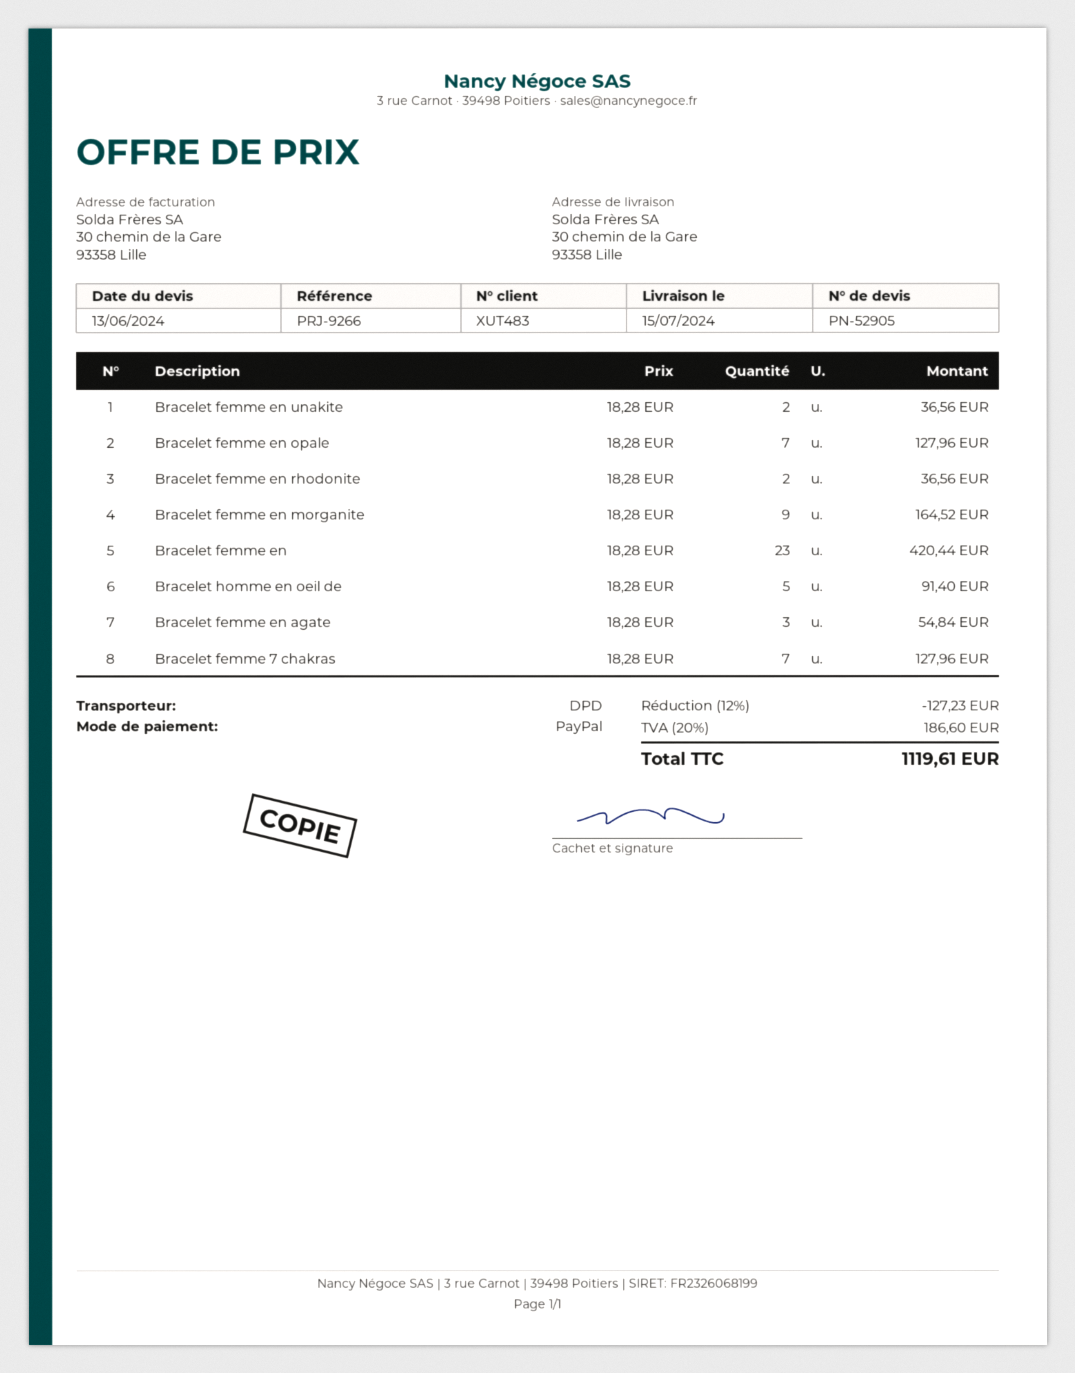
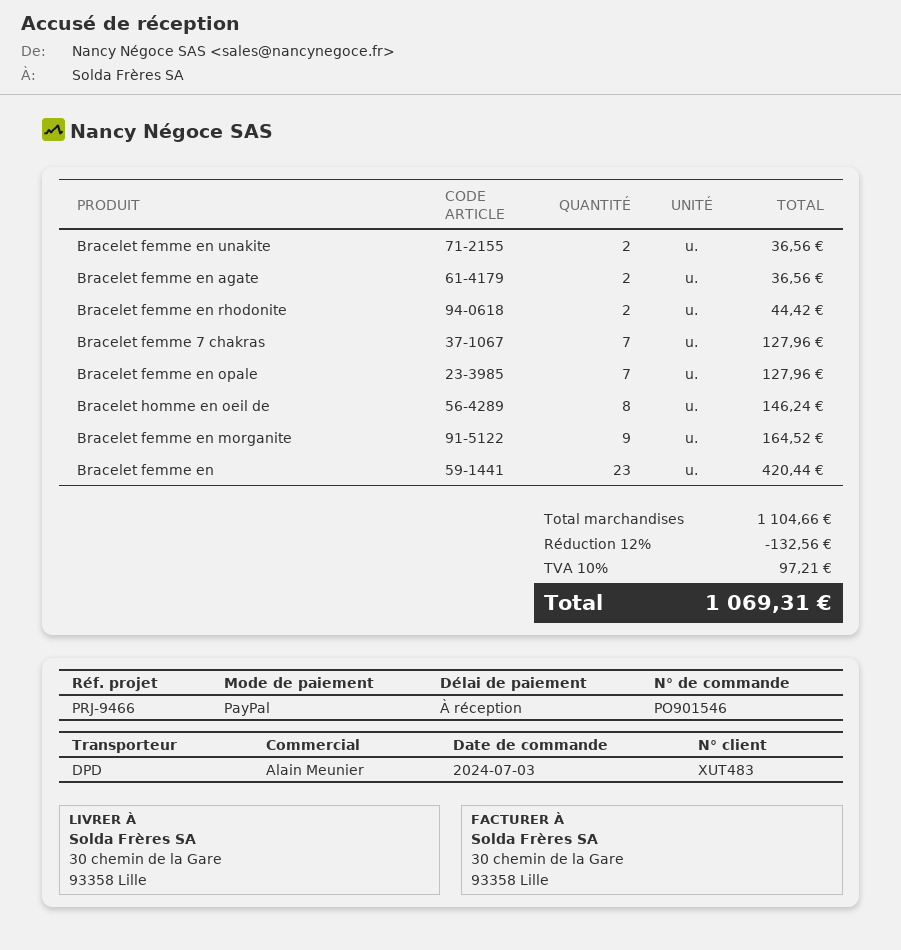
reference: PRJ-9266 -> PRJ-9466
Bracelet femme en rhodonite: 2 for 36.56 -> 2 for 44.42
Bracelet homme en oeil de: 5 for 91.40 -> 8 for 146.24
Bracelet femme en agate: 3 for 54.84 -> 2 for 36.56
discount: 12% = 127.23 -> 12% = 132.56
tax: 20% = 186.60 -> 10% = 97.21
total: 1119.61 -> 1069.31

